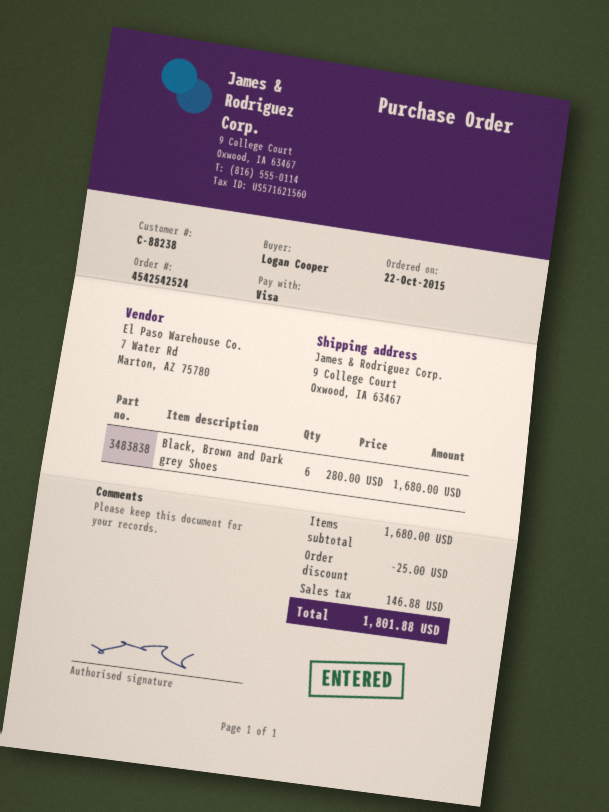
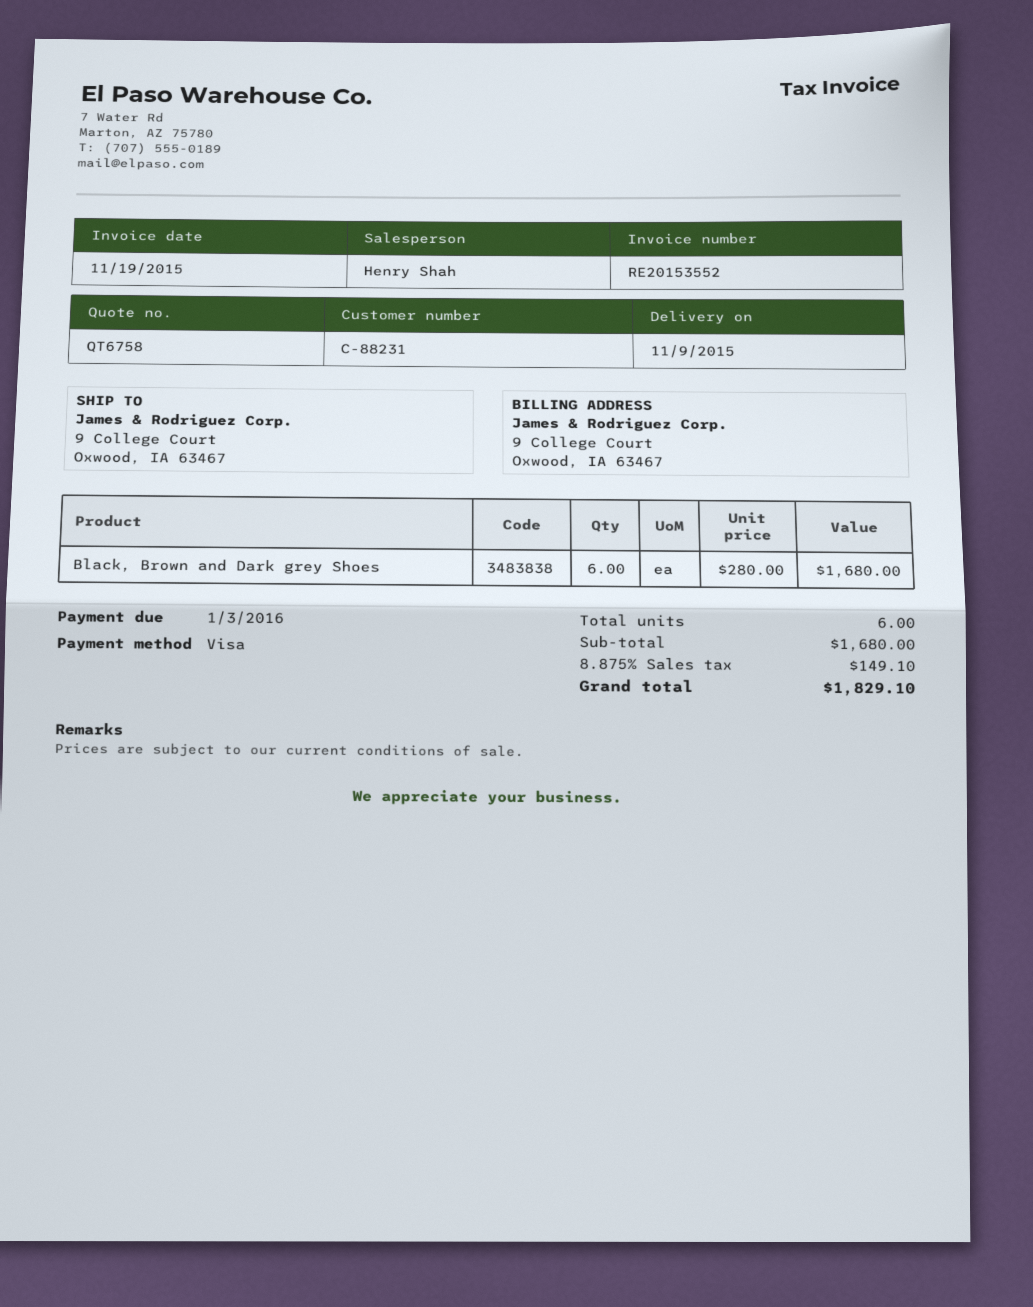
customer number: C-88238 -> C-88231
discount: 25.00 -> none
tax: 146.88 -> 149.10
total: 1801.88 -> 1829.10

